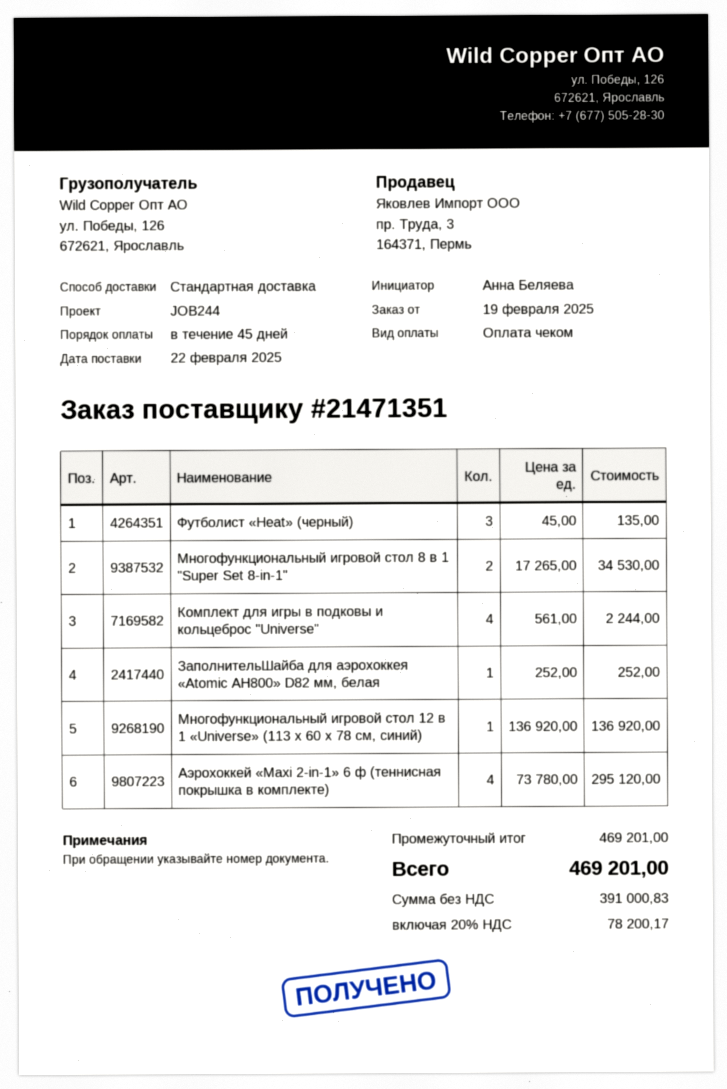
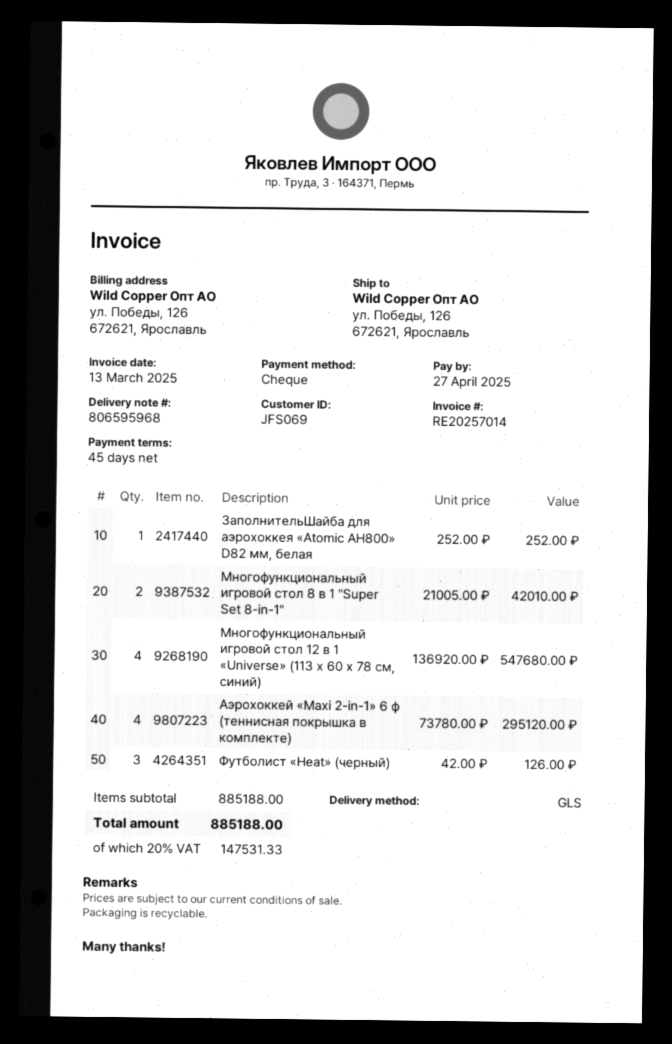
shipping method: standard -> GLS
Футболист «Heat» (черный): 3 x 45.00 = 135.00 -> 3 x 42.00 = 126.00
Многофункциональный игровой стол 8 в 1 "Super Set 8-in-1": 2 x 17265.00 = 34530.00 -> 2 x 21005.00 = 42010.00
Комплект для игры в подковы и кольцеброс "Universe": 4 x 561.00 = 2244.00 -> none
Многофункциональный игровой стол 12 в 1 «Universe» (113 х 60 х 78 см, синий): 1 x 136920.00 = 136920.00 -> 4 x 136920.00 = 547680.00
subtotal: 469201.00 -> 885188.00
tax: 20% = 78200.17 -> 20% = 147531.33
total: 469201.00 -> 885188.00

